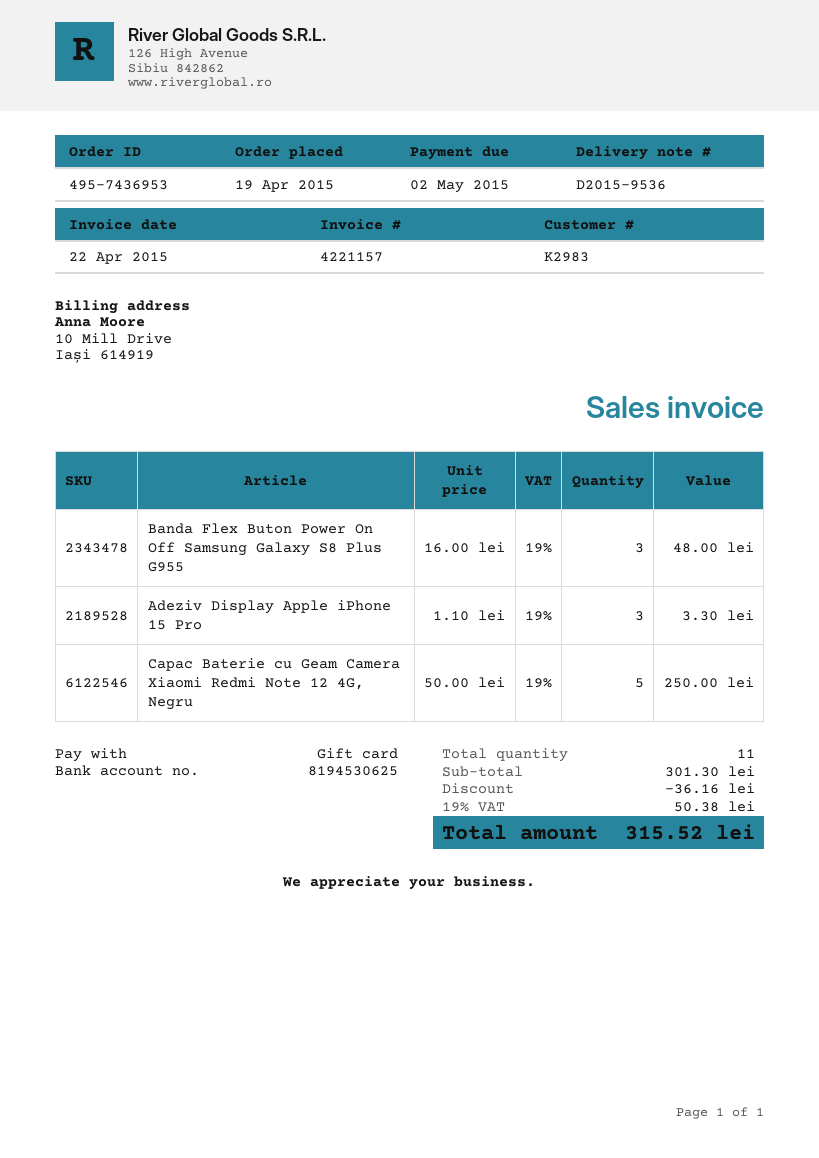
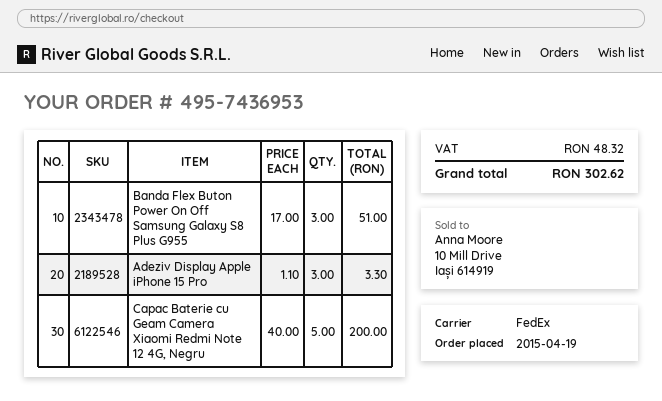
Banda Flex Buton Power On Off Samsung Galaxy S8 Plus G955: 3 x 16.00 = 48.00 -> 3 x 17.00 = 51.00
Capac Baterie cu Geam Camera Xiaomi Redmi Note 12 4G, Negru: 5 x 50.00 = 250.00 -> 5 x 40.00 = 200.00
discount: 36.16 -> none
tax: 50.38 -> 48.32
total: 315.52 -> 302.62

